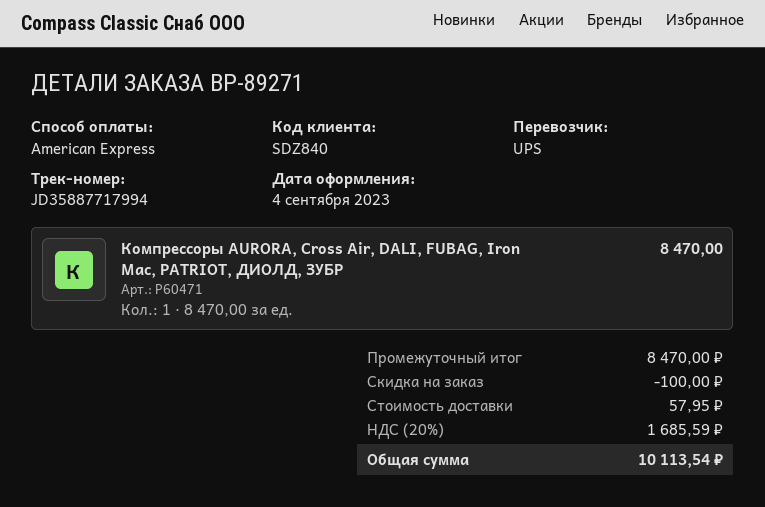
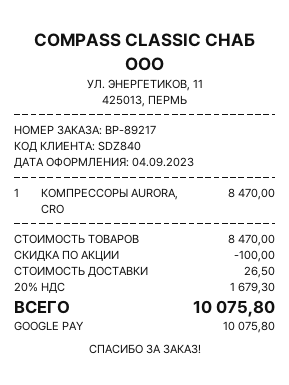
order number: BP-89271 -> BP-89217
payment method: American Express -> Google Pay
shipping: 57.95 -> 26.50
tax: 20% = 1685.59 -> 20% = 1679.30
total: 10113.54 -> 10075.80

